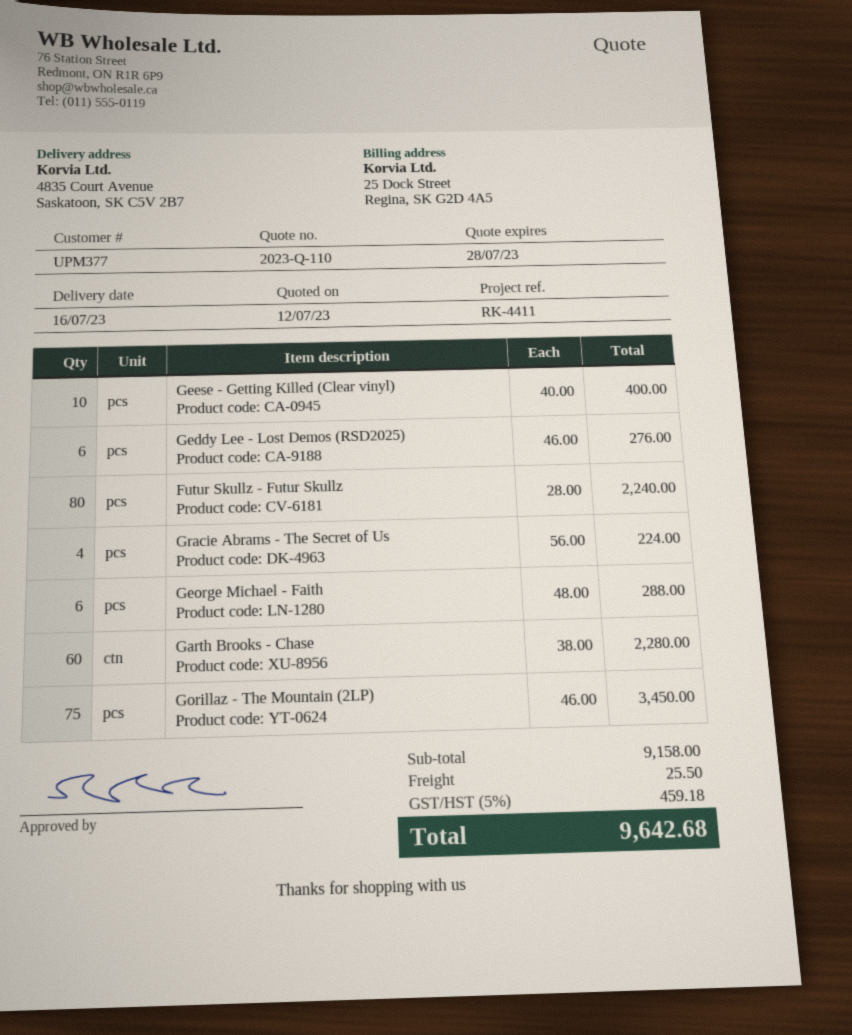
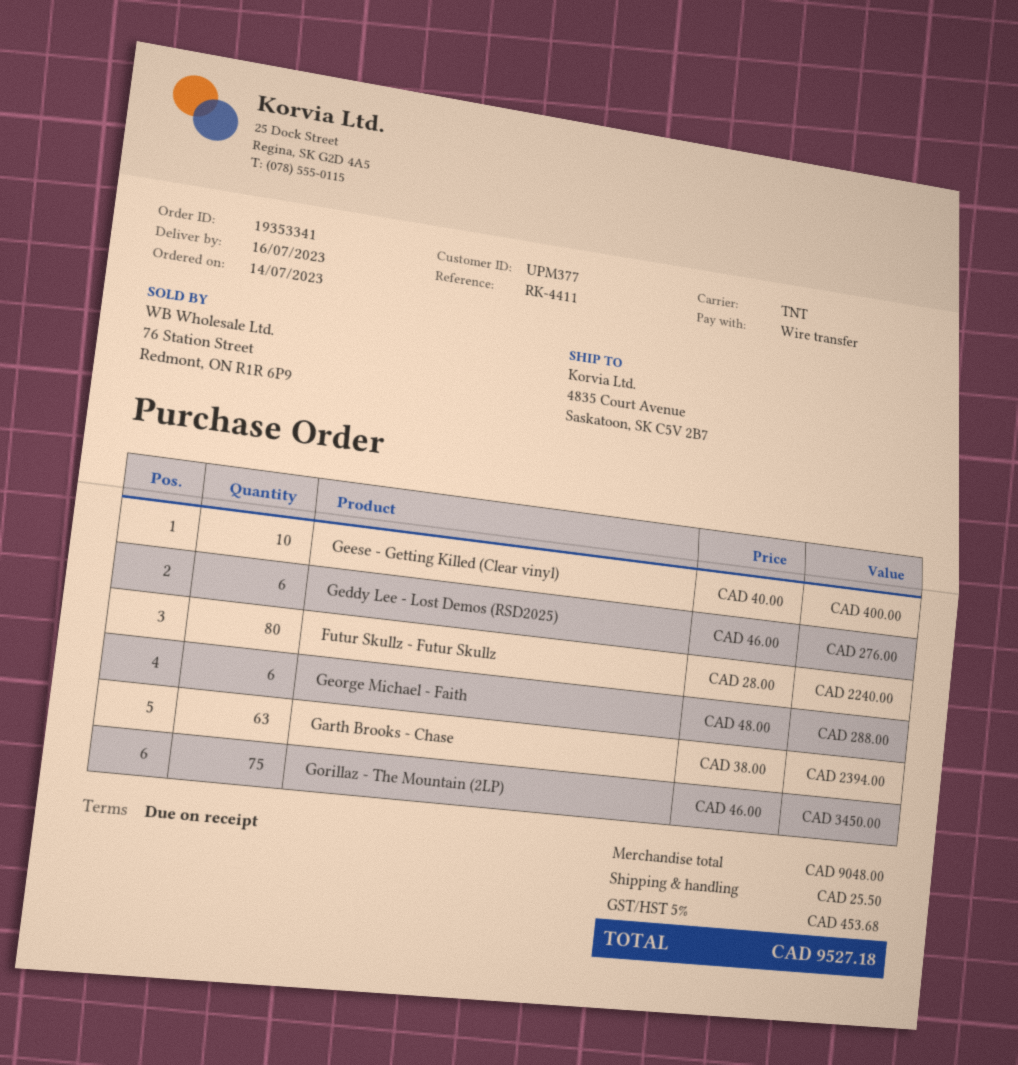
Gracie Abrams - The Secret of Us: 4 x 56.00 = 224.00 -> none
Garth Brooks - Chase: 60 x 38.00 = 2280.00 -> 63 x 38.00 = 2394.00
subtotal: 9158.00 -> 9048.00
tax: 5% = 459.18 -> 5% = 453.68
total: 9642.68 -> 9527.18

